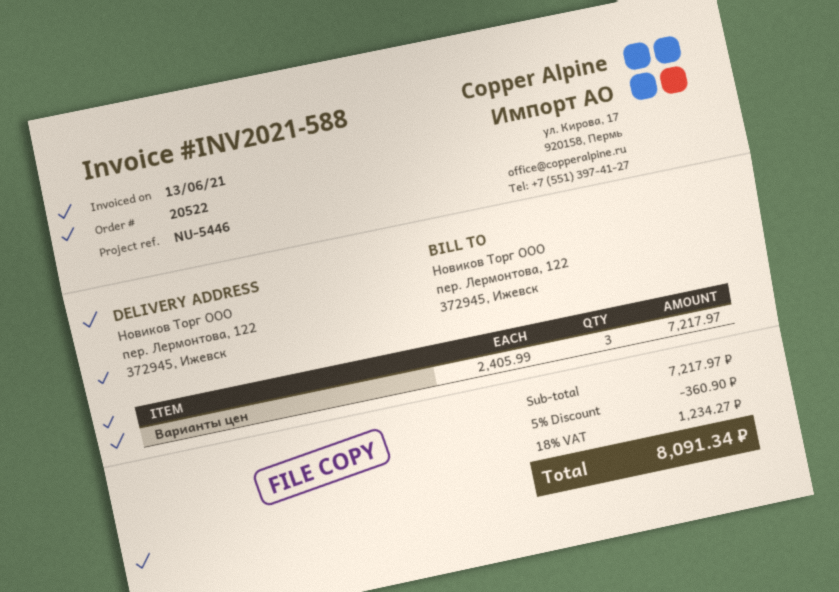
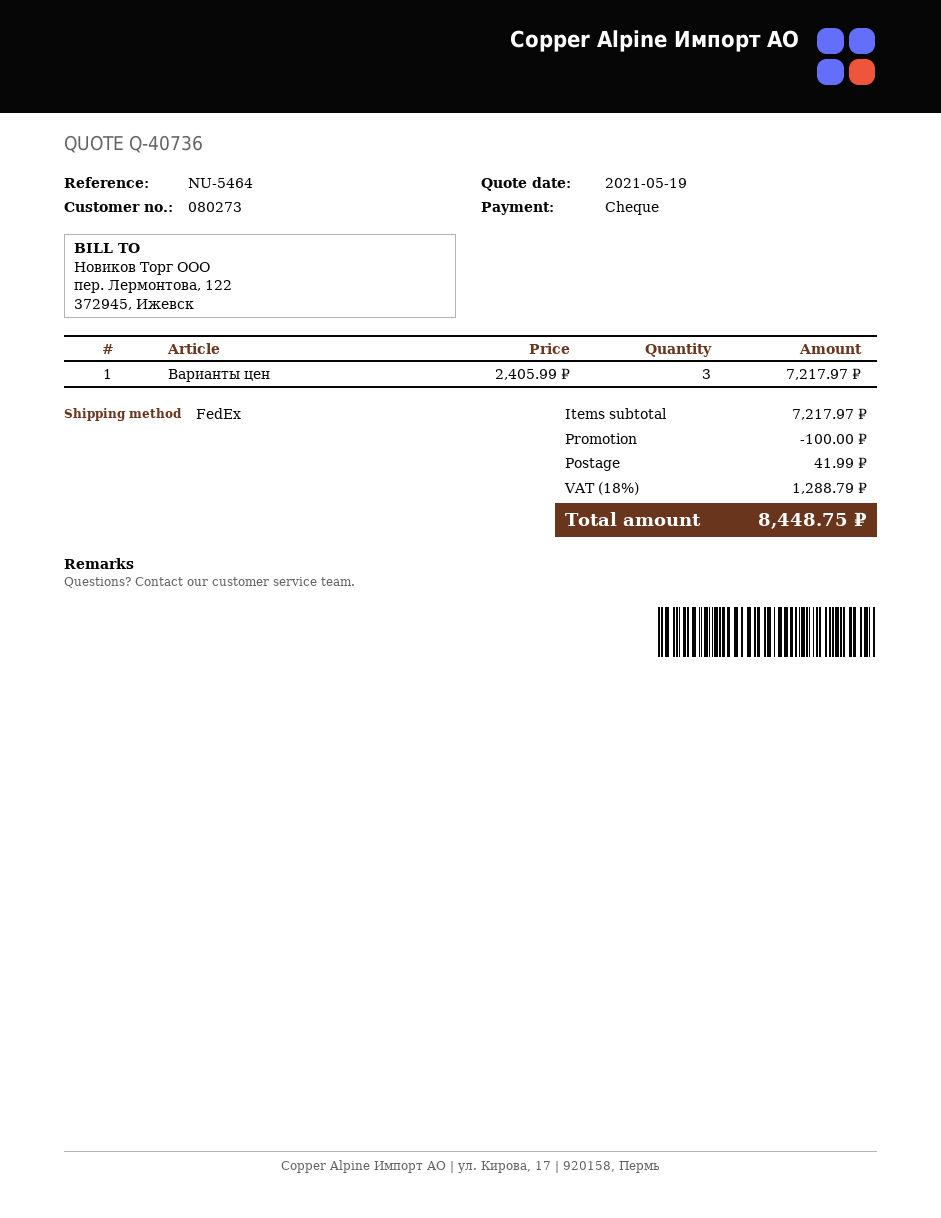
reference: NU-5446 -> NU-5464
discount: 360.90 -> 100.00
shipping: none -> 41.99
tax: 18% = 1234.27 -> 18% = 1288.79
total: 8091.34 -> 8448.75

